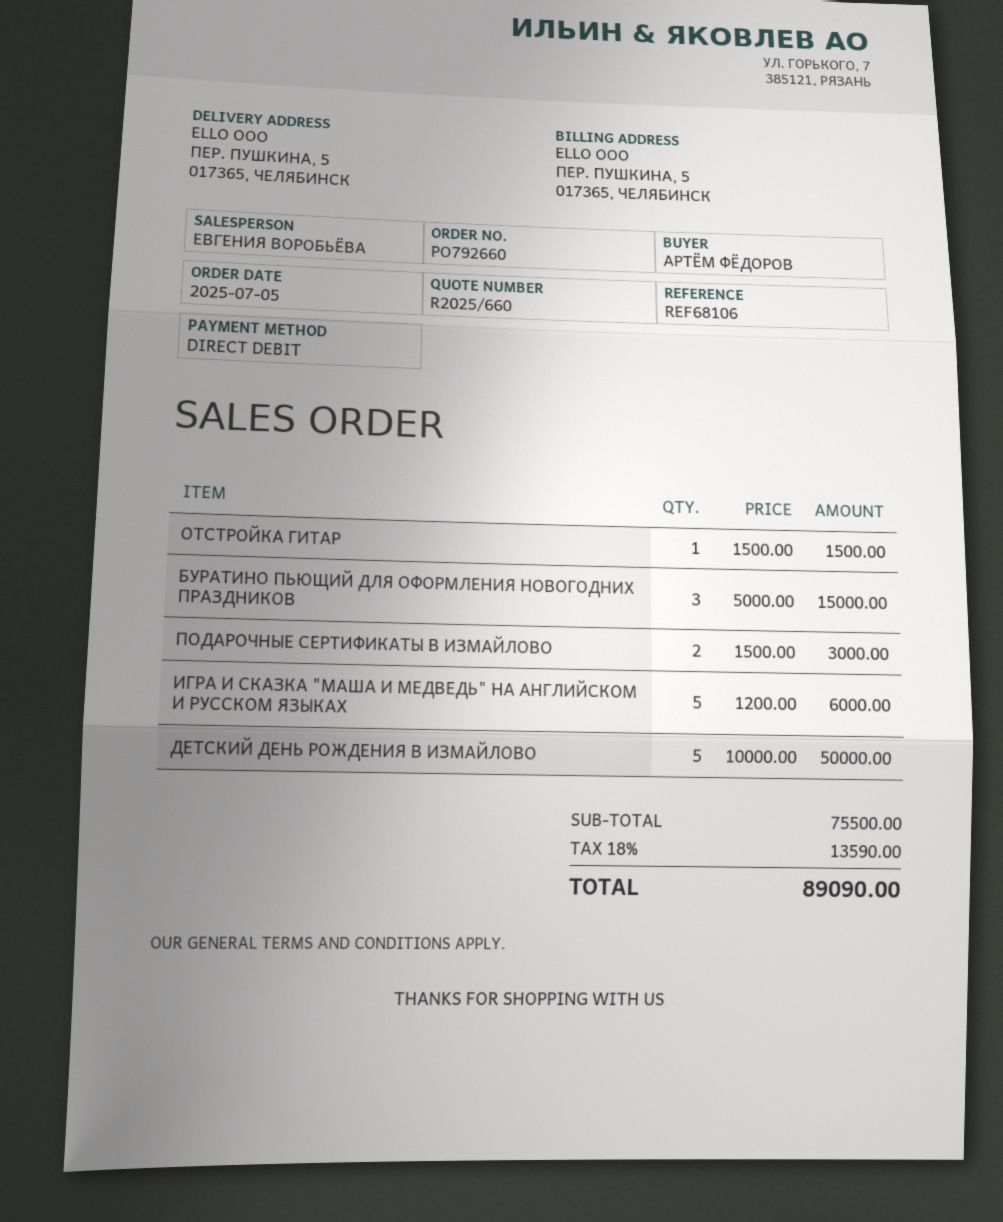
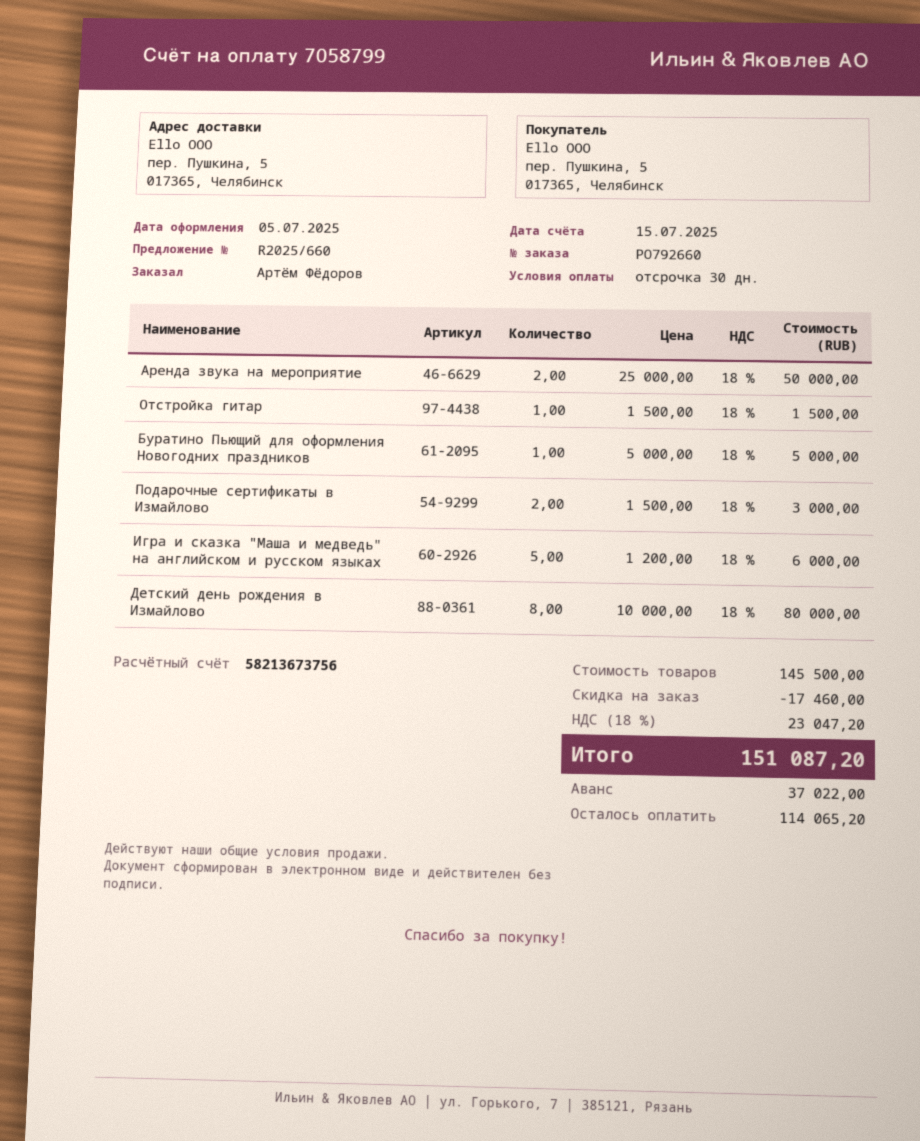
БУРАТИНО ПЬЮЩИЙ ДЛЯ ОФОРМЛЕНИЯ НОВОГОДНИХ ПРАЗДНИКОВ: 3 x 5000.00 = 15000.00 -> 1 x 5000.00 = 5000.00
ДЕТСКИЙ ДЕНЬ РОЖДЕНИЯ В ИЗМАЙЛОВО: 5 x 10000.00 = 50000.00 -> 8 x 10000.00 = 80000.00
Аренда звука на мероприятие: none -> 2 x 25000.00 = 50000.00
subtotal: 75500.00 -> 145500.00
discount: none -> 17460.00
tax: 18% = 13590.00 -> 18% = 23047.20
total: 89090.00 -> 151087.20

